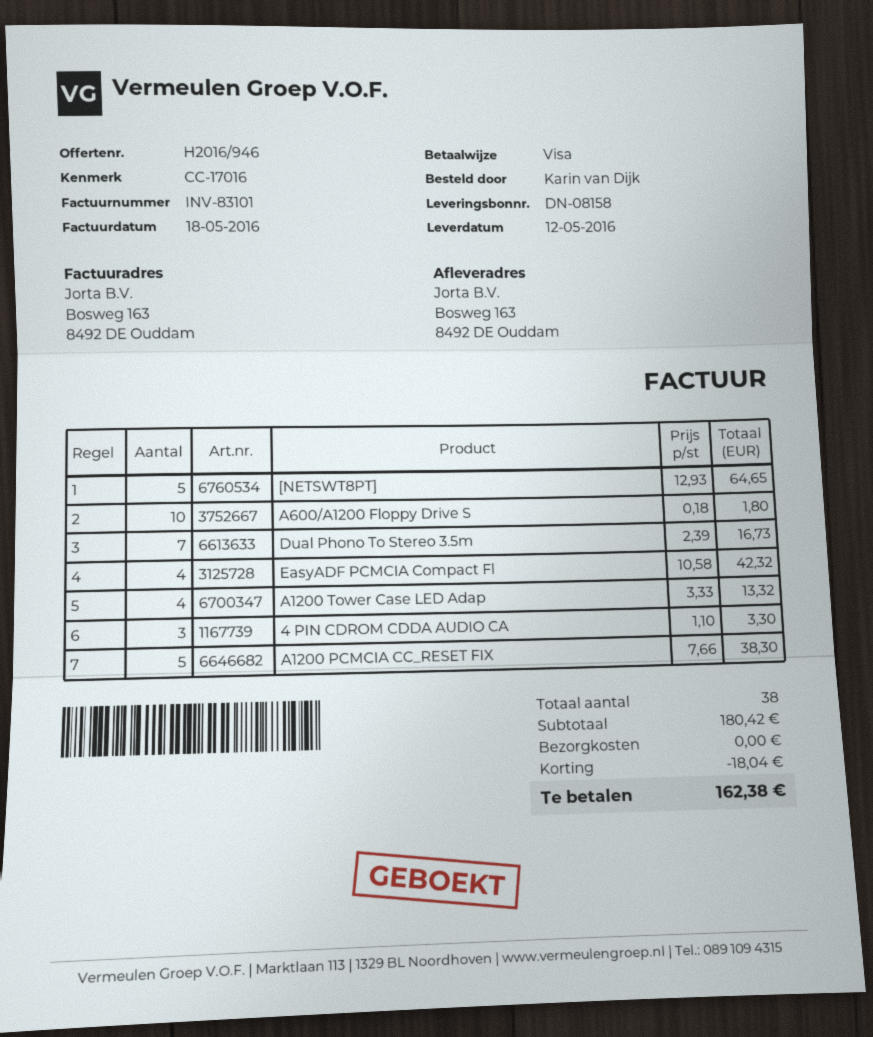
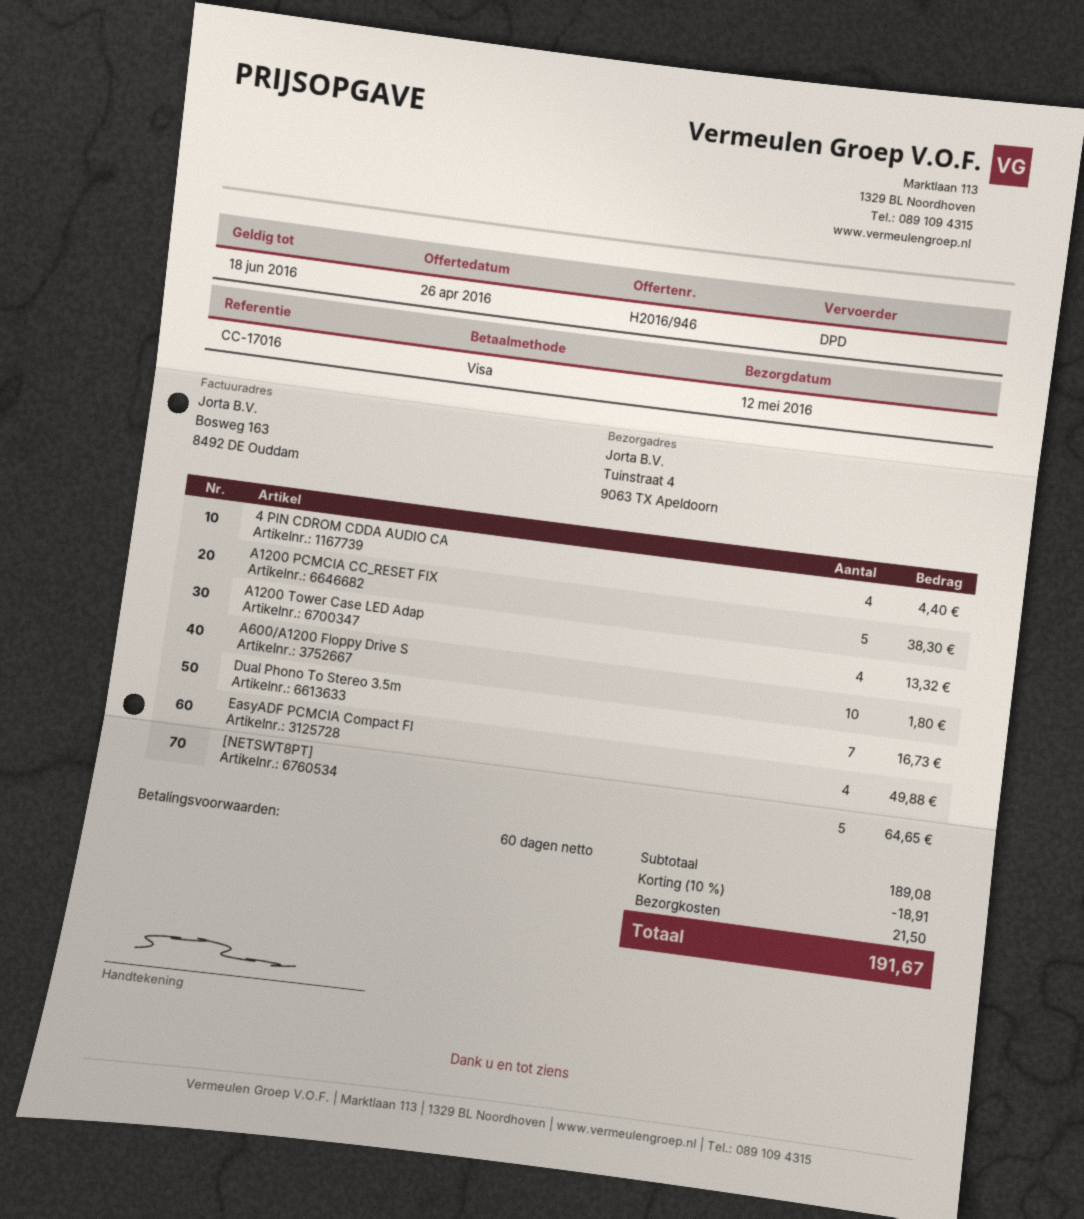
ship to: Bosweg 163, 8492 DE Ouddam -> Tuinstraat 4, 9063 TX Apeldoorn
EasyADF PCMCIA Compact Fl: 4 for 42.32 -> 4 for 49.88
4 PIN CDROM CDDA AUDIO CA: 3 for 3.30 -> 4 for 4.40
subtotal: 180.42 -> 189.08
discount: 18.04 -> 18.91
shipping: 0.00 -> 21.50
total: 162.38 -> 191.67

